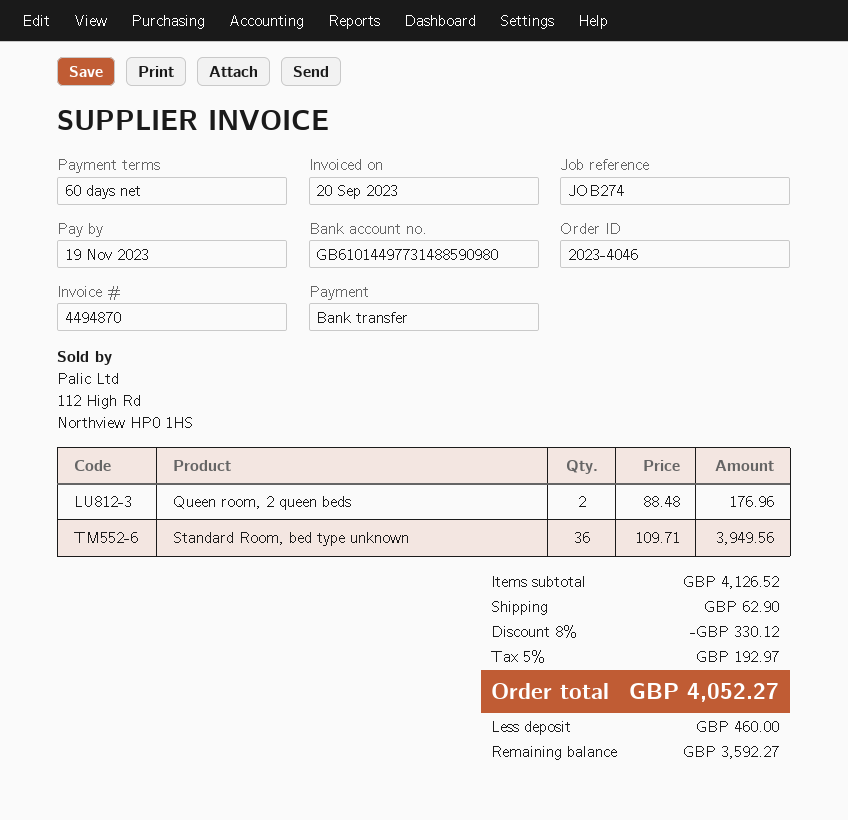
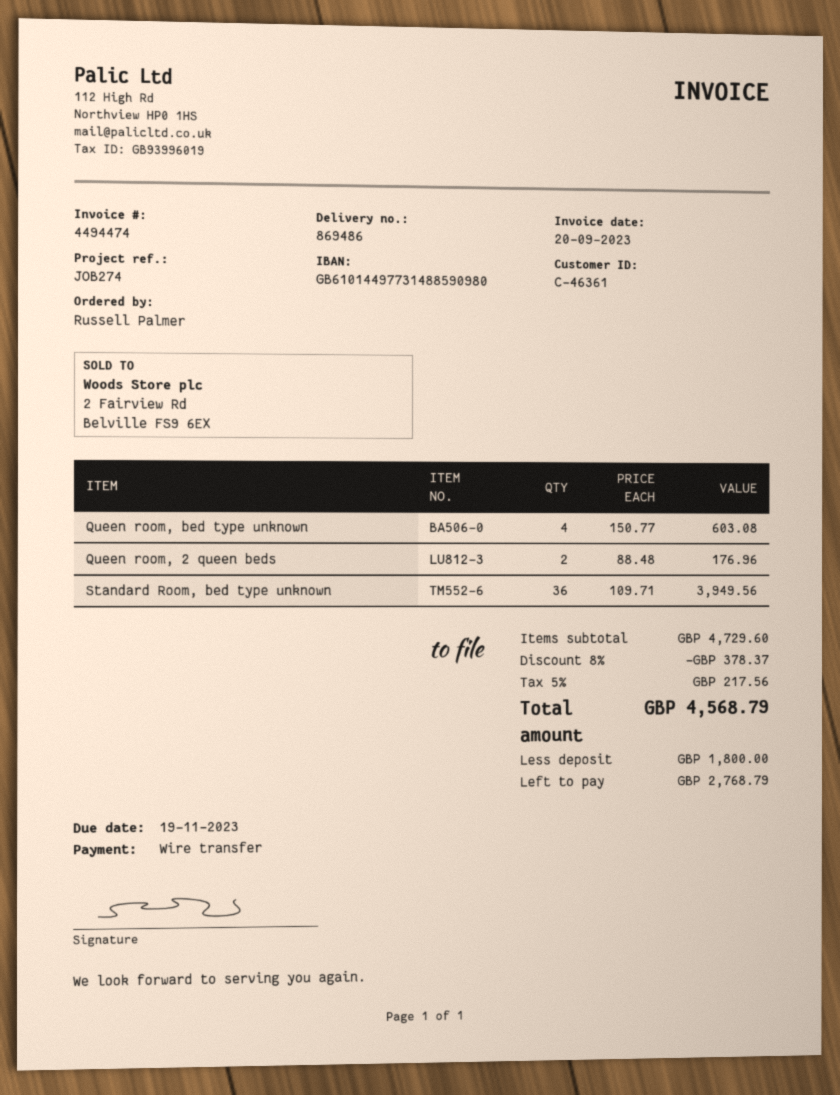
invoice number: 4494870 -> 4494474
Queen room, bed type unknown: none -> 4 x 150.77 = 603.08
subtotal: 4126.52 -> 4729.60
discount: 8% = 330.12 -> 8% = 378.37
shipping: 62.90 -> none
tax: 5% = 192.97 -> 5% = 217.56
total: 4052.27 -> 4568.79
deposit: 460.00 -> 1800.00
balance: 3592.27 -> 2768.79

